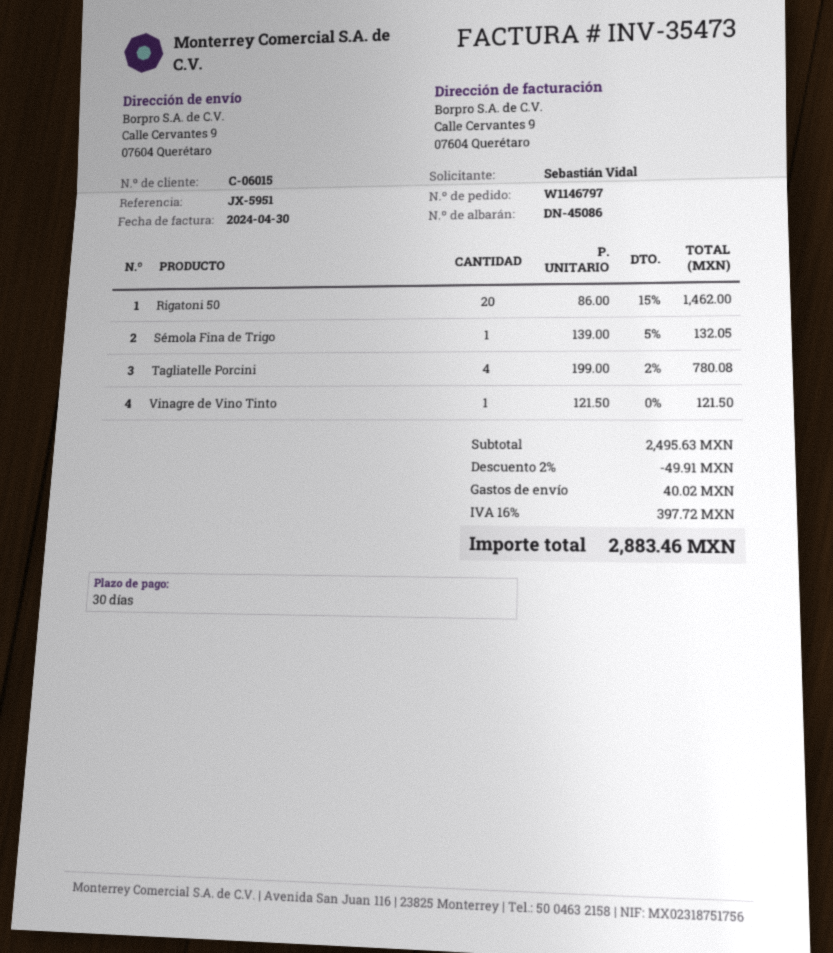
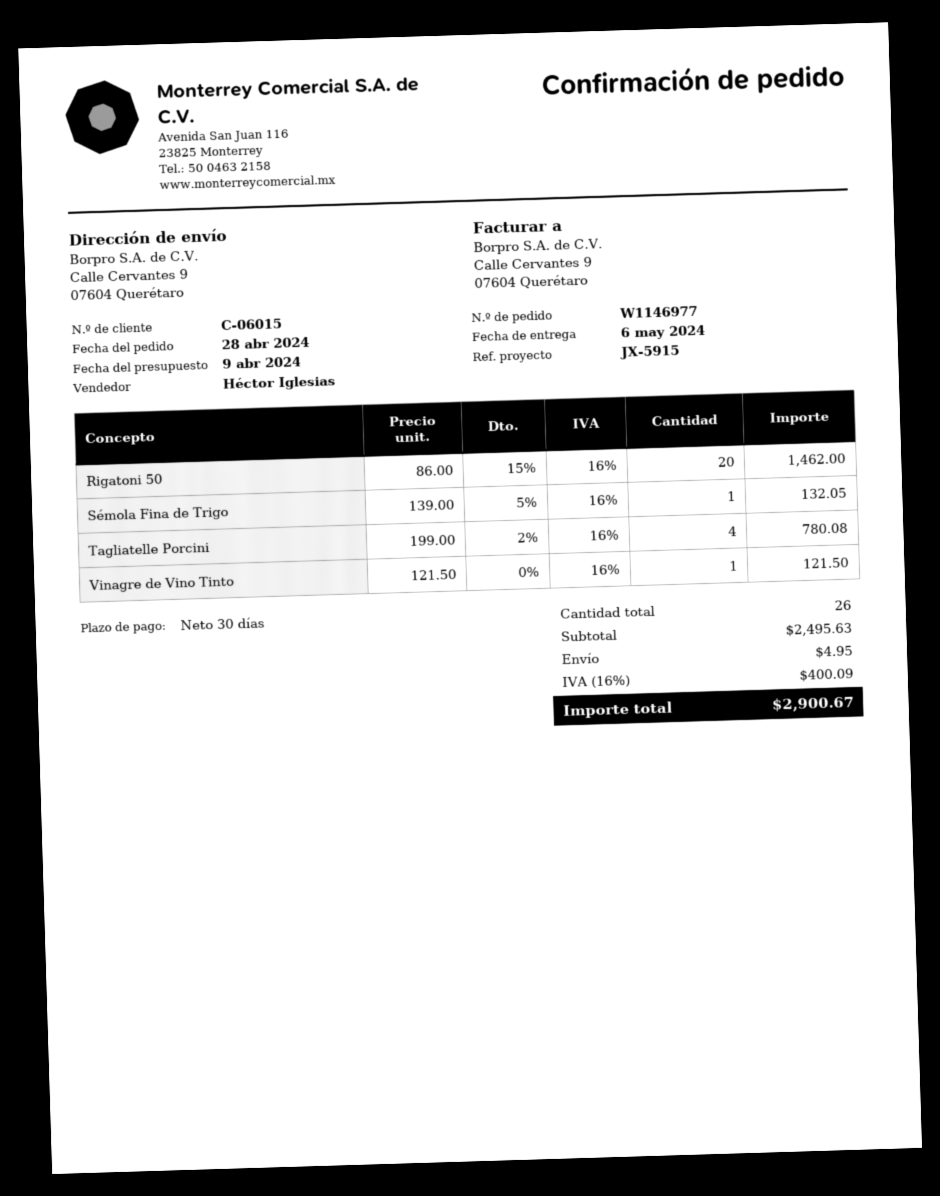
order number: W1146797 -> W1146977
reference: JX-5951 -> JX-5915
discount: 2% = 49.91 -> none
shipping: 40.02 -> 4.95
tax: 16% = 397.72 -> 16% = 400.09
total: 2883.46 -> 2900.67

